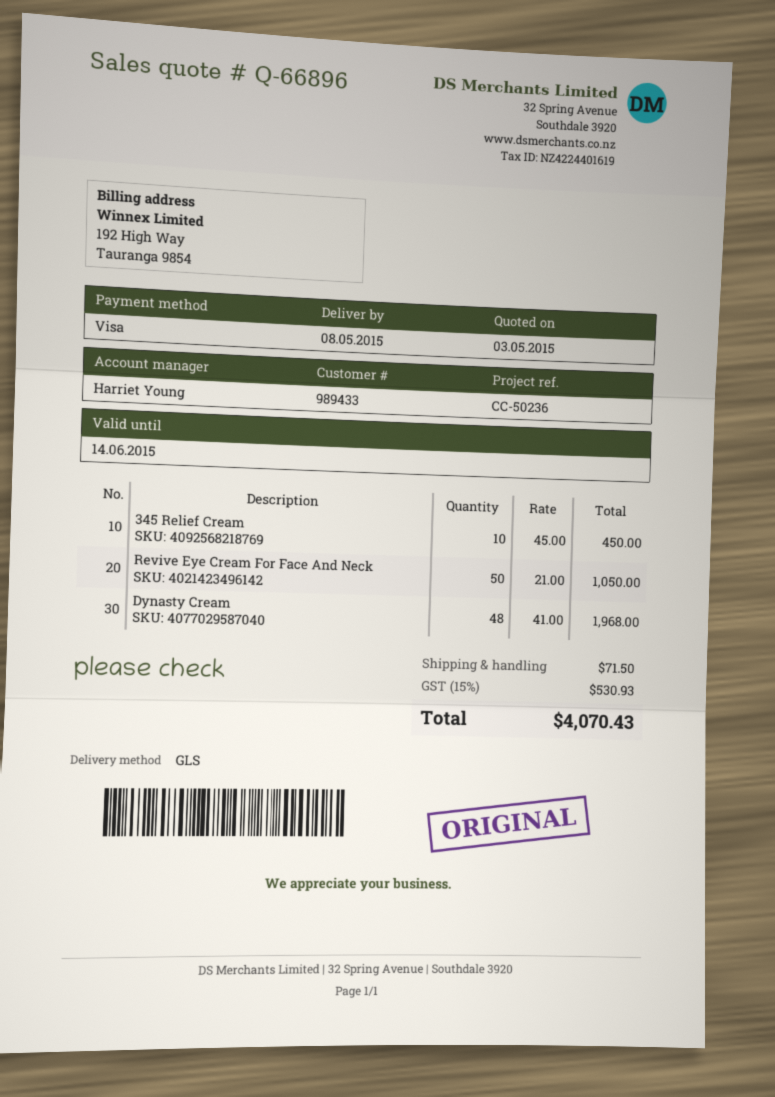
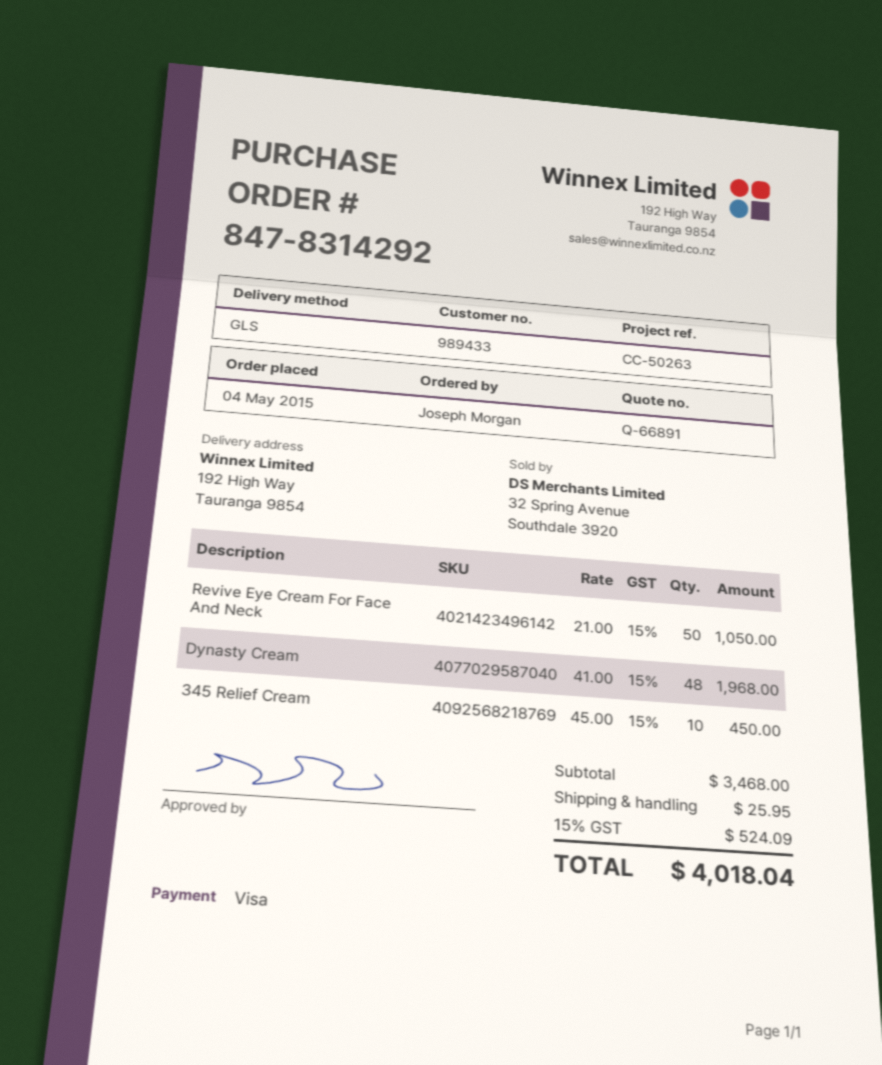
quote number: Q-66896 -> Q-66891
reference: CC-50236 -> CC-50263
shipping: 71.50 -> 25.95
tax: 15% = 530.93 -> 15% = 524.09
total: 4070.43 -> 4018.04

